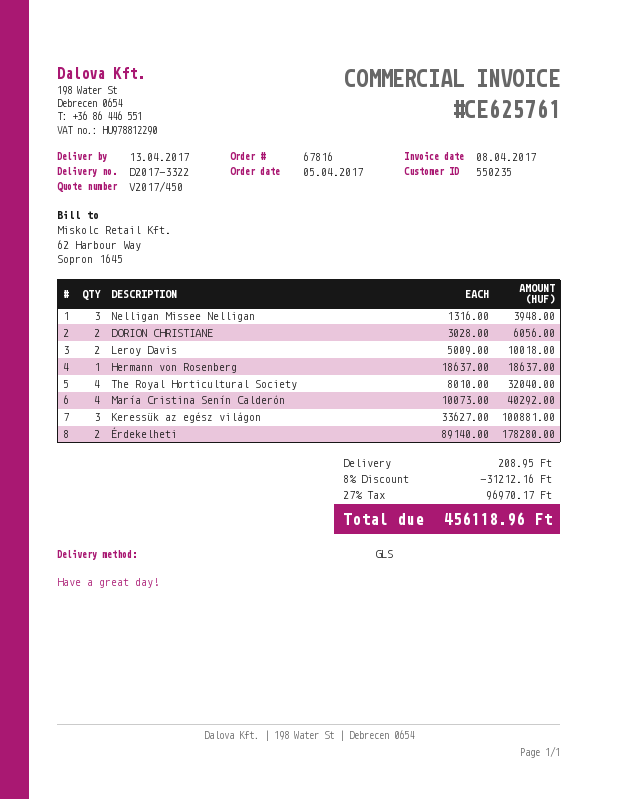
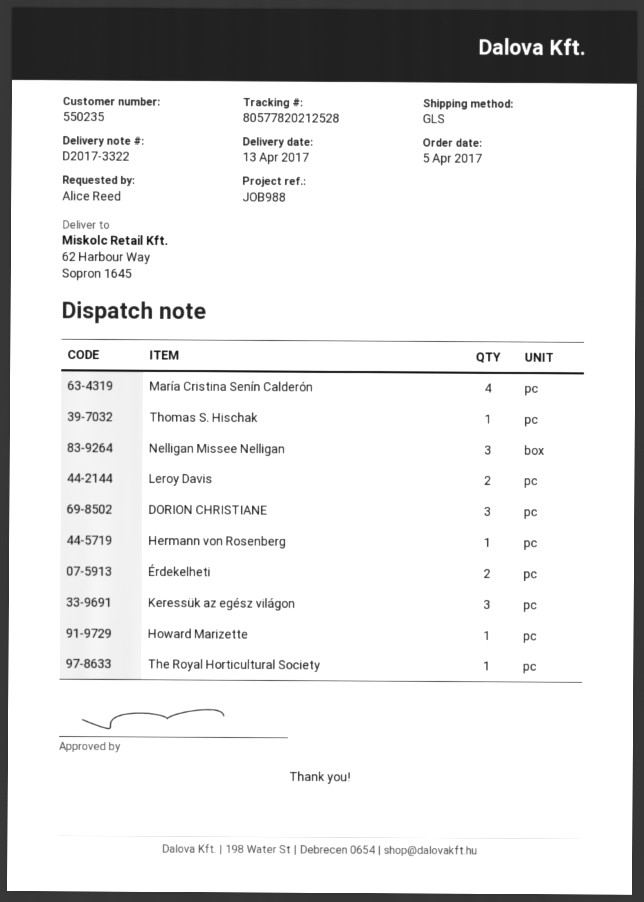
DORION CHRISTIANE: 2 -> 3
The Royal Horticultural Society: 4 -> 1
Thomas S. Hischak: none -> 1
Howard Marizette: none -> 1

